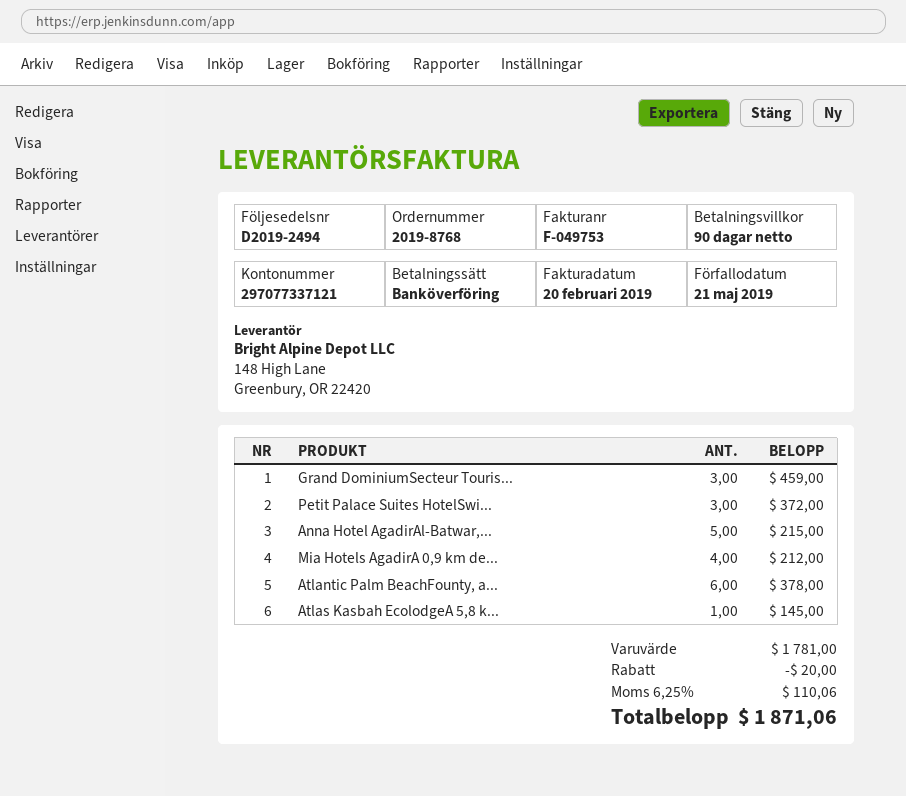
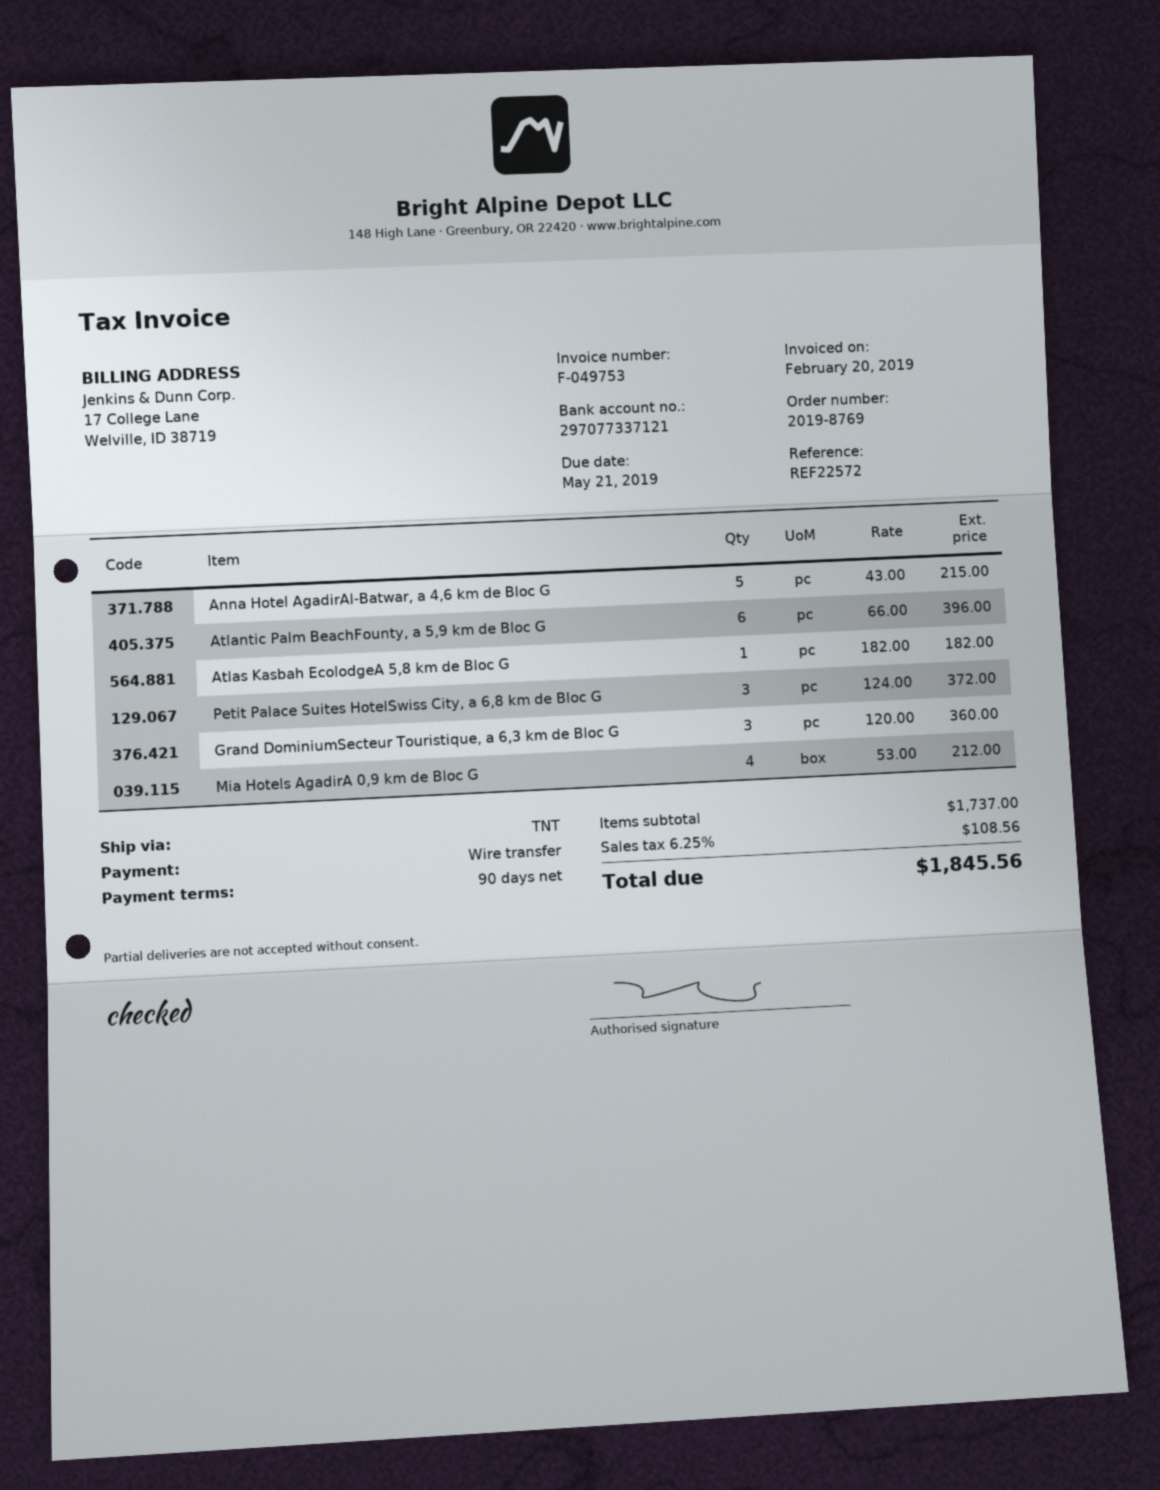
order number: 2019-8768 -> 2019-8769
Grand DominiumSecteur Touris...: 3 for 459.00 -> 3 for 360.00
Atlantic Palm BeachFounty, a...: 6 for 378.00 -> 6 for 396.00
Atlas Kasbah EcolodgeA 5,8 k...: 1 for 145.00 -> 1 for 182.00
subtotal: 1781.00 -> 1737.00
discount: 20.00 -> none
tax: 6.25% = 110.06 -> 6.25% = 108.56
total: 1871.06 -> 1845.56

